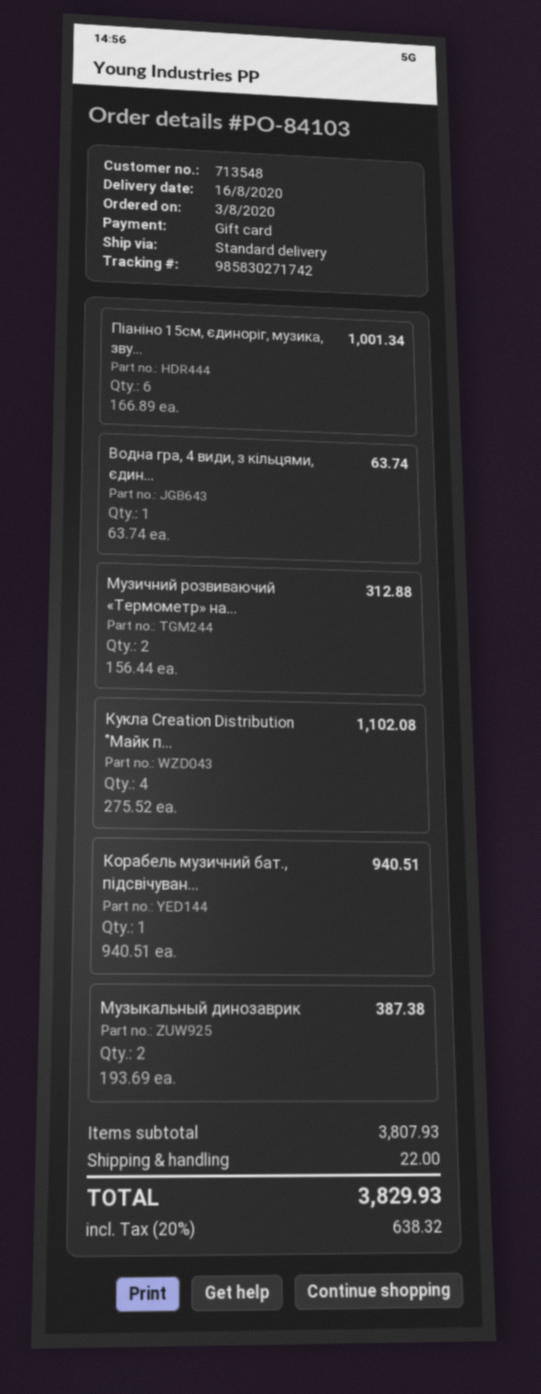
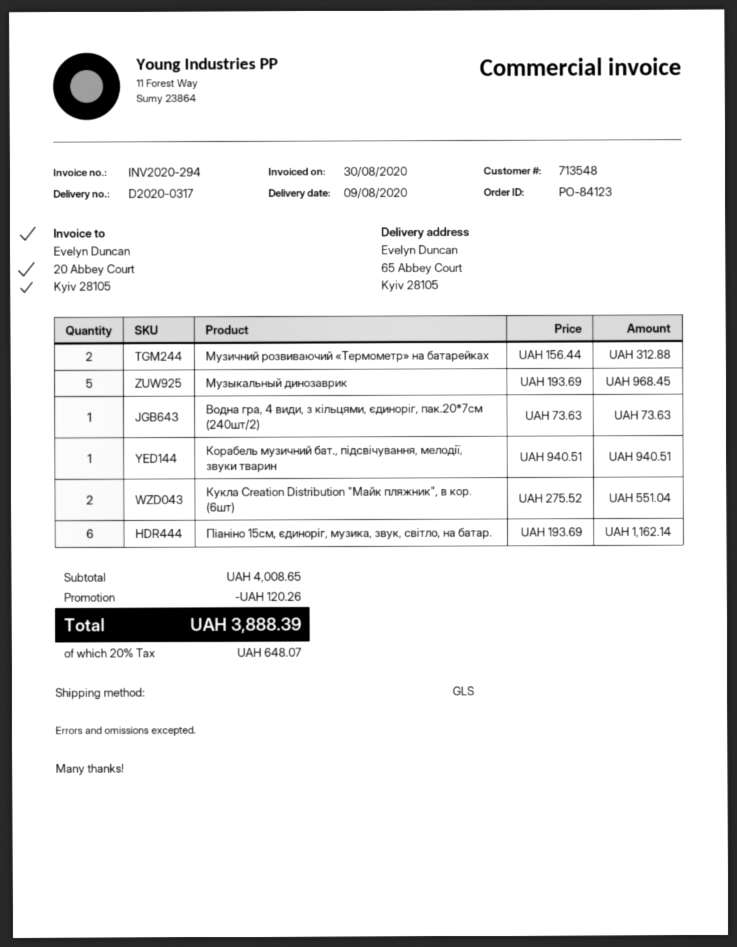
order number: PO-84103 -> PO-84123
delivery date: 2020-08-16 -> 2020-08-09
shipping method: standard -> GLS
Піаніно 15см, єдиноріг, музика, зву...: 6 x 166.89 = 1001.34 -> 6 x 193.69 = 1162.14
Водна гра, 4 види, з кільцями, єдин...: 1 x 63.74 = 63.74 -> 1 x 73.63 = 73.63
Кукла Creation Distribution "Майк п...: 4 x 275.52 = 1102.08 -> 2 x 275.52 = 551.04
Музыкальный динозаврик: 2 x 193.69 = 387.38 -> 5 x 193.69 = 968.45
subtotal: 3807.93 -> 4008.65
discount: none -> 120.26
shipping: 22.00 -> none
tax: 20% = 638.32 -> 20% = 648.07
total: 3829.93 -> 3888.39

